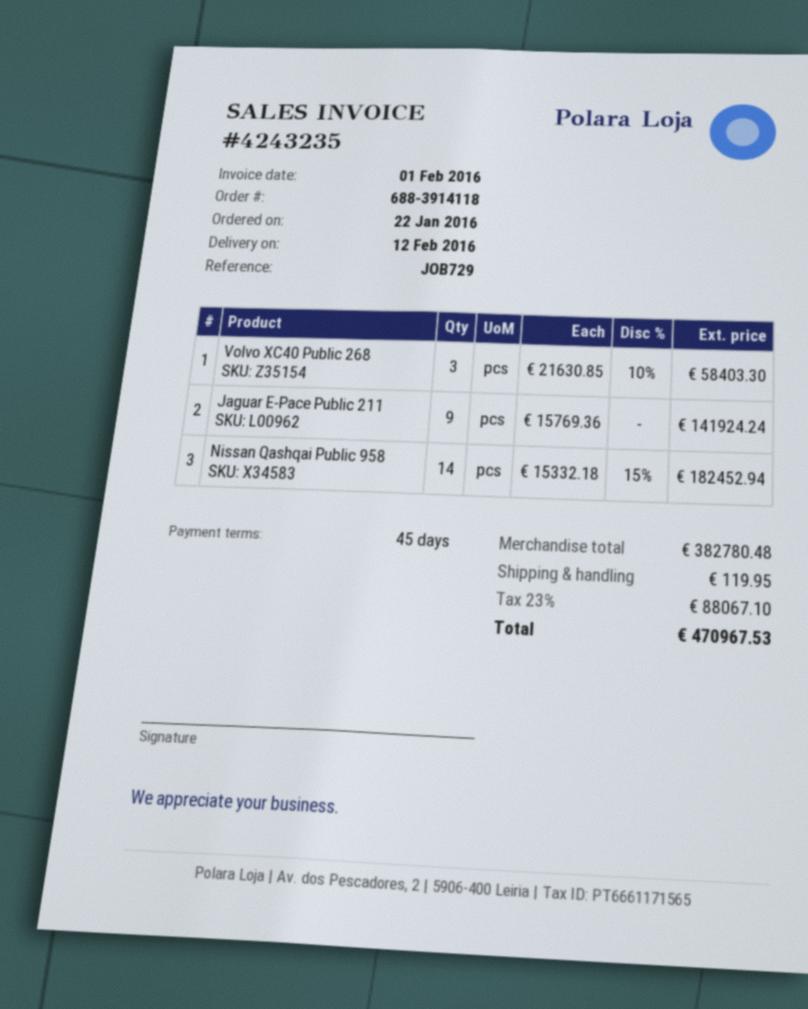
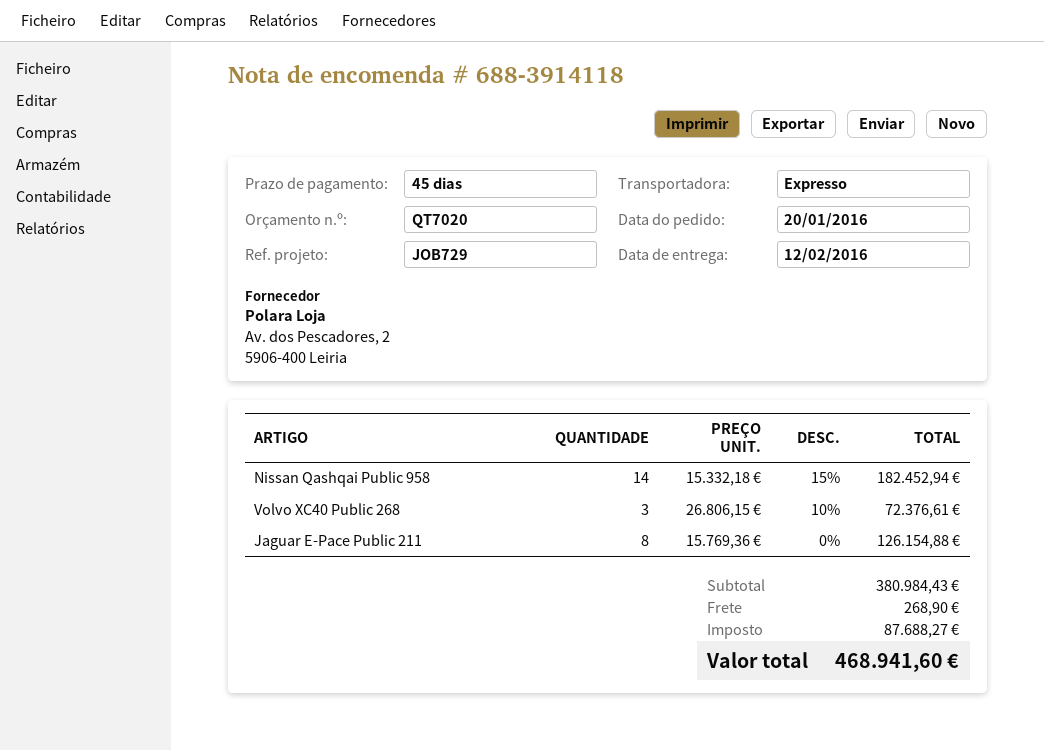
order date: 2016-01-22 -> 2016-01-20
Volvo XC40 Public 268: 3 x 21630.85 - 10% = 58403.30 -> 3 x 26806.15 - 10% = 72376.61
Jaguar E-Pace Public 211: 9 x 15769.36 = 141924.24 -> 8 x 15769.36 = 126154.88
subtotal: 382780.48 -> 380984.43
shipping: 119.95 -> 268.90
tax: 88067.10 -> 87688.27
total: 470967.53 -> 468941.60

